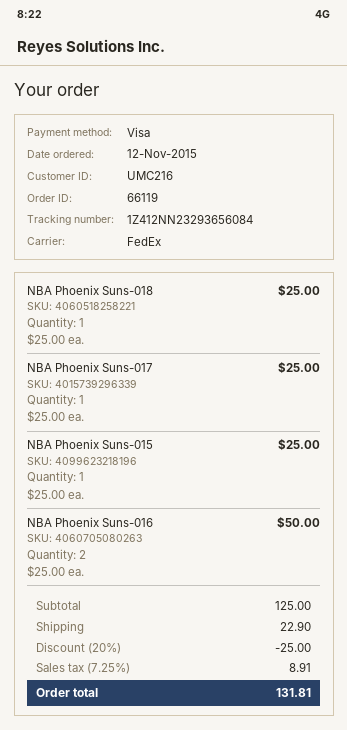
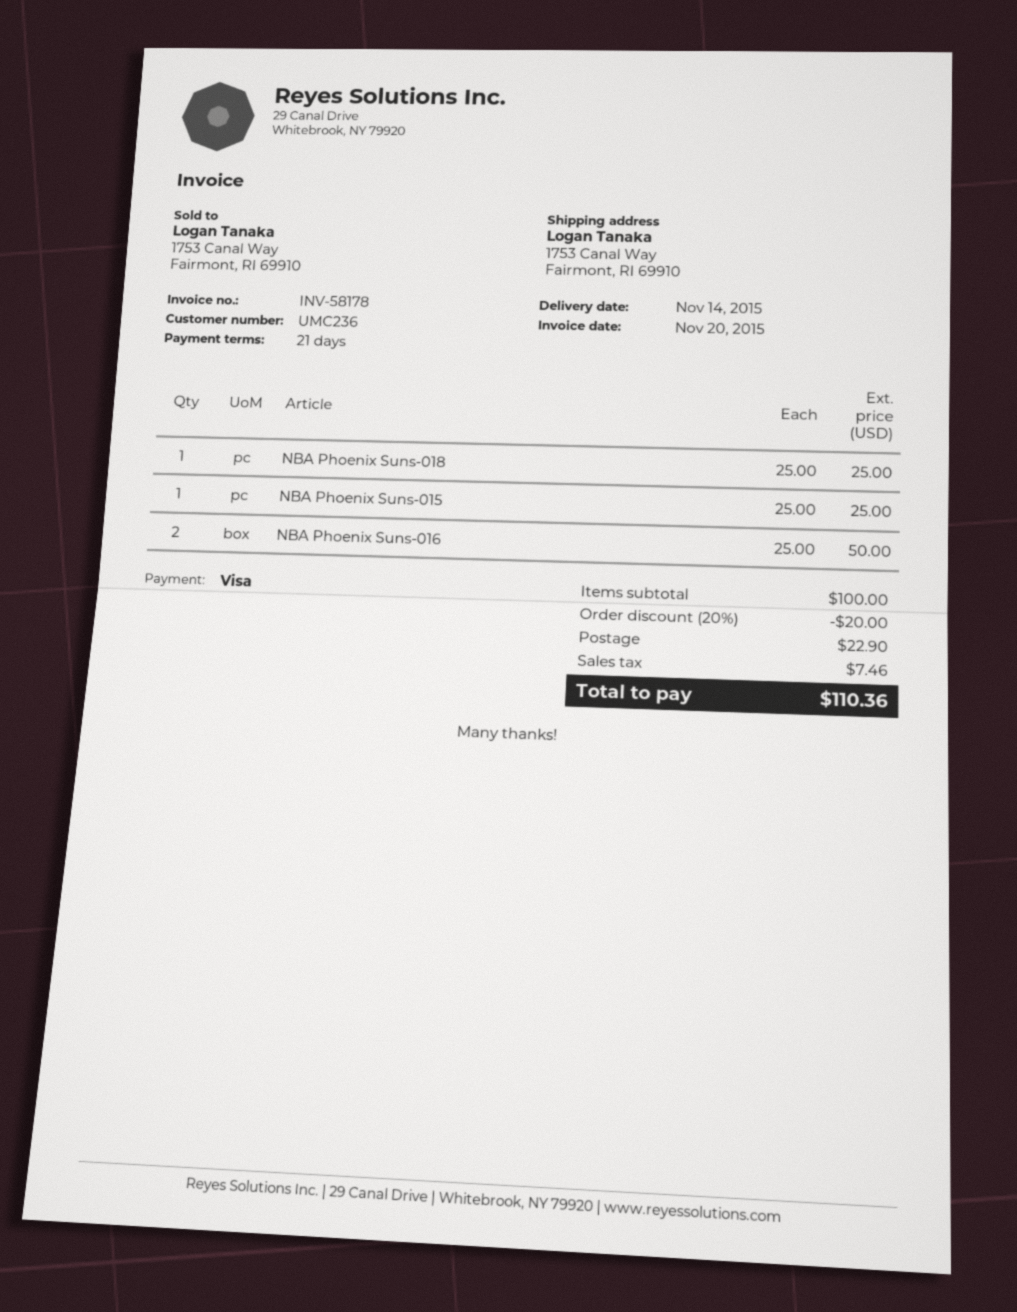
customer number: UMC216 -> UMC236
NBA Phoenix Suns-017: 1 x 25.00 = 25.00 -> none
subtotal: 125.00 -> 100.00
discount: 20% = 25.00 -> 20% = 20.00
tax: 8.91 -> 7.46
total: 131.81 -> 110.36

